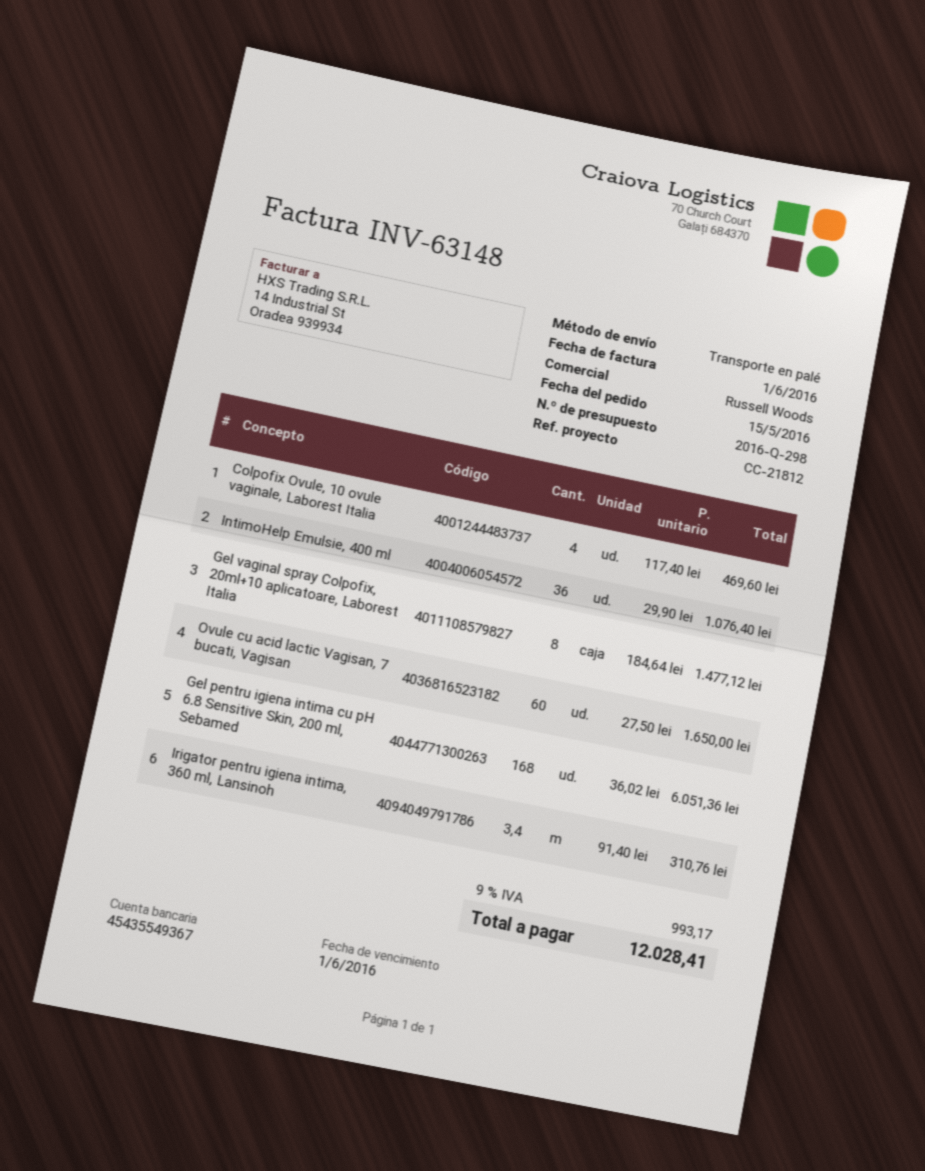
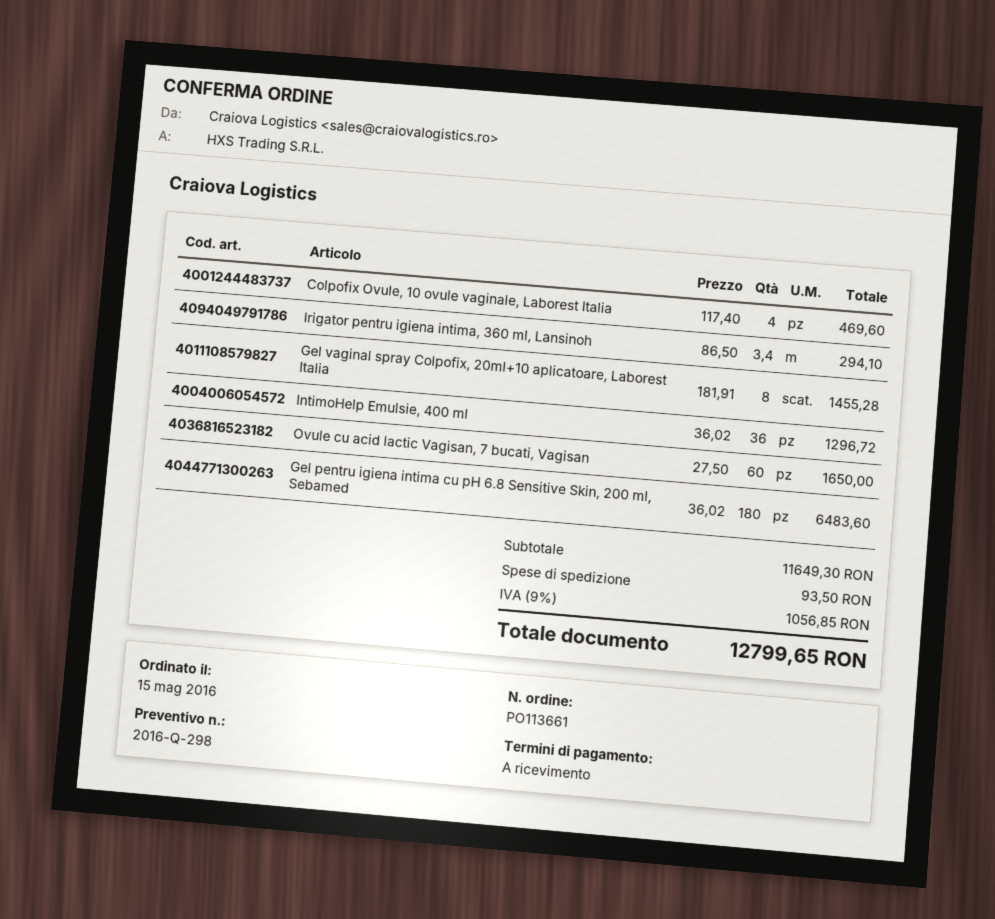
IntimoHelp Emulsie, 400 ml: 36 x 29.90 = 1076.40 -> 36 x 36.02 = 1296.72
Gel vaginal spray Colpofix, 20ml+10 aplicatoare, Laborest Italia: 8 x 184.64 = 1477.12 -> 8 x 181.91 = 1455.28
Gel pentru igiena intima cu pH 6.8 Sensitive Skin, 200 ml, Sebamed: 168 x 36.02 = 6051.36 -> 180 x 36.02 = 6483.60
Irigator pentru igiena intima, 360 ml, Lansinoh: 3.4 x 91.40 = 310.76 -> 3.4 x 86.50 = 294.10
shipping: none -> 93.50
tax: 9% = 993.17 -> 9% = 1056.85
total: 12028.41 -> 12799.65

